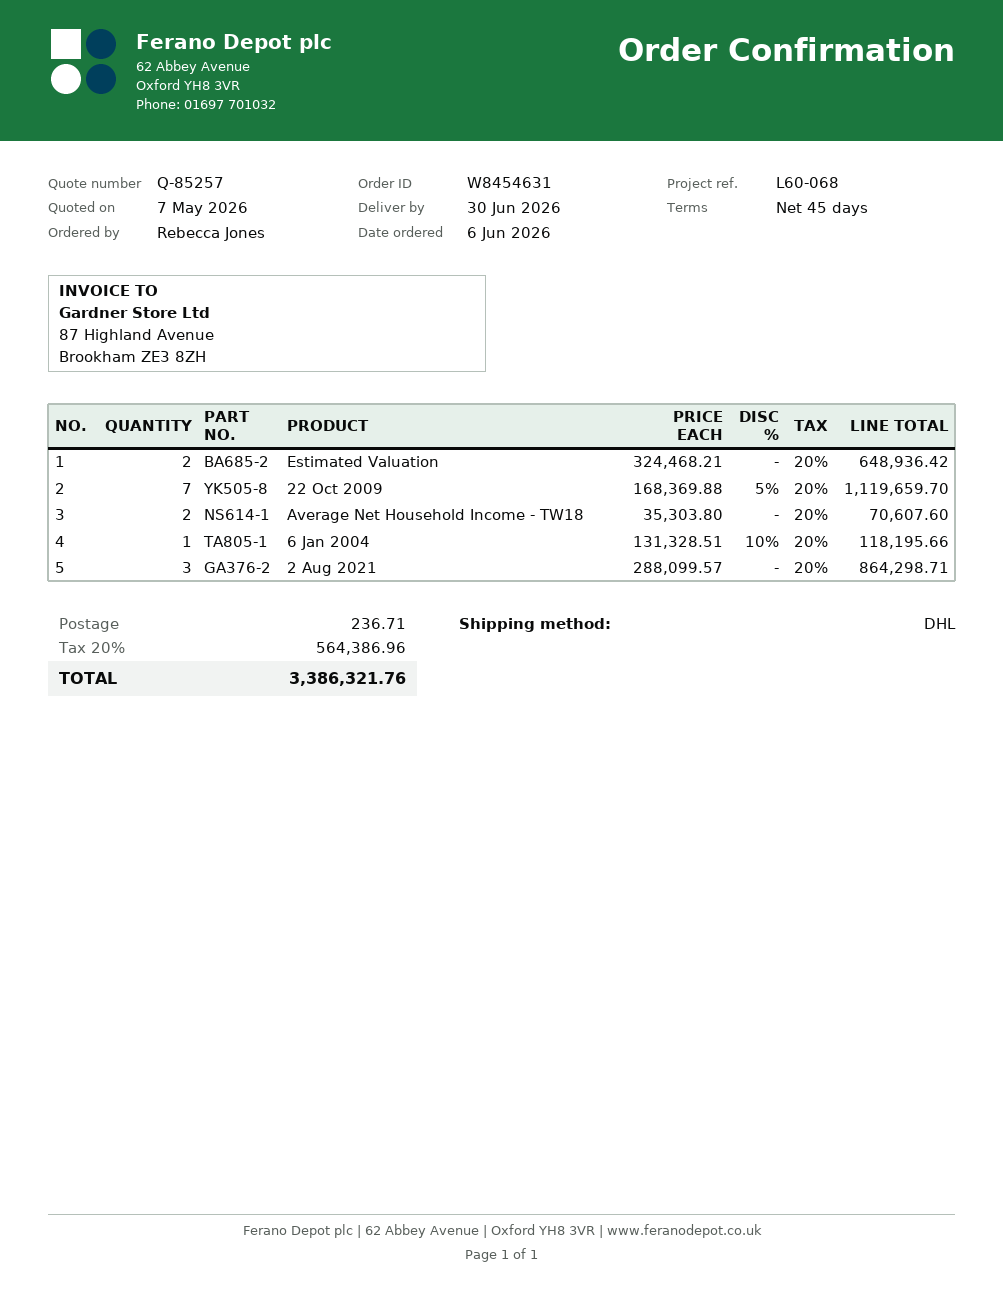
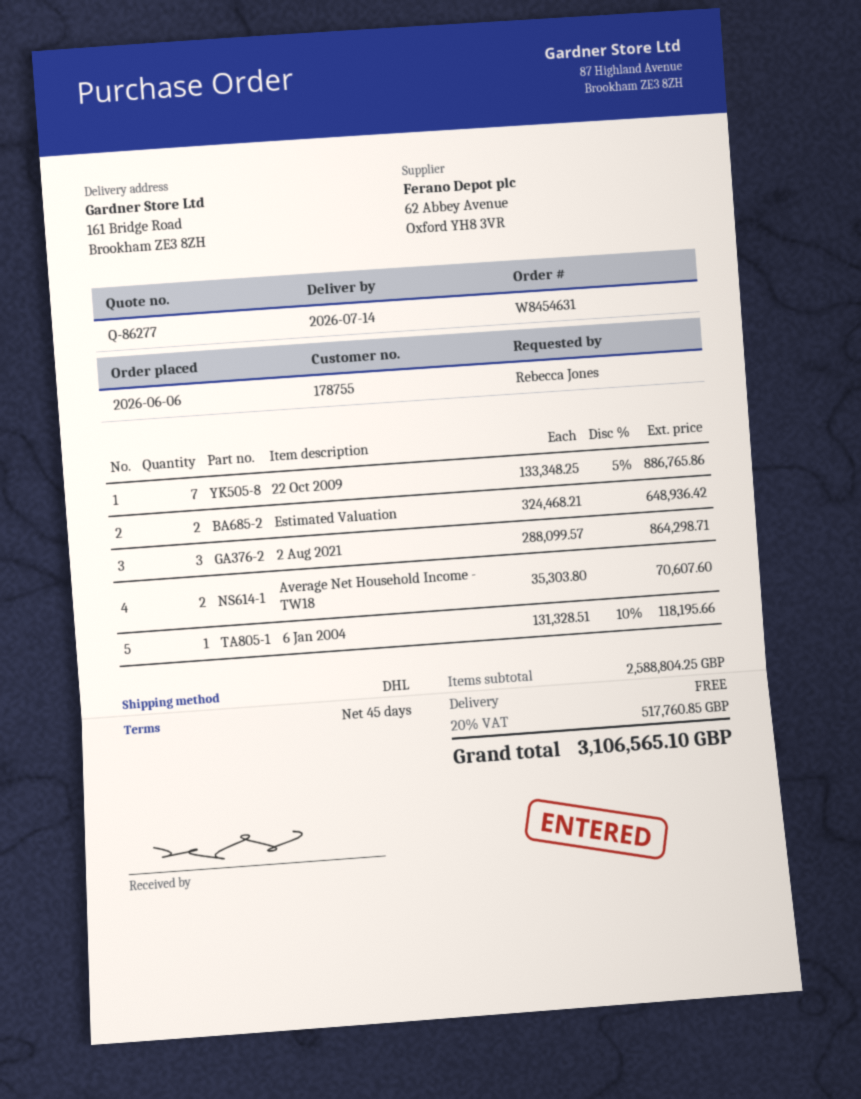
quote number: Q-85257 -> Q-86277
delivery date: 2026-06-30 -> 2026-07-14
22 Oct 2009: 7 x 168369.88 - 5% = 1119659.70 -> 7 x 133348.25 - 5% = 886765.86
shipping: 236.71 -> 0.00
tax: 20% = 564386.96 -> 20% = 517760.85
total: 3386321.76 -> 3106565.10

